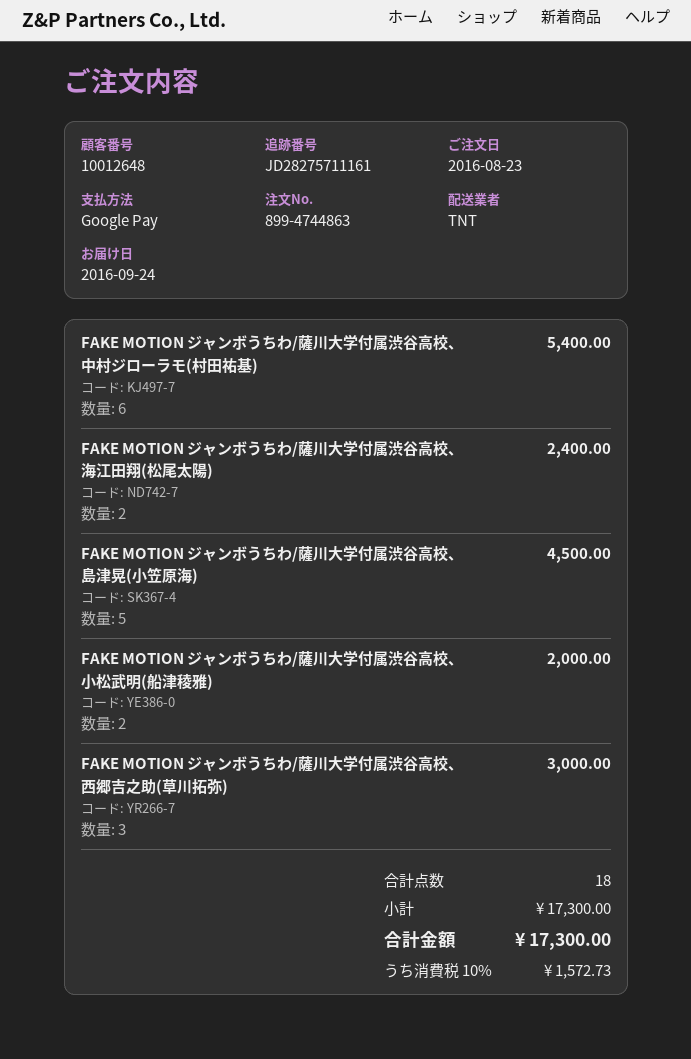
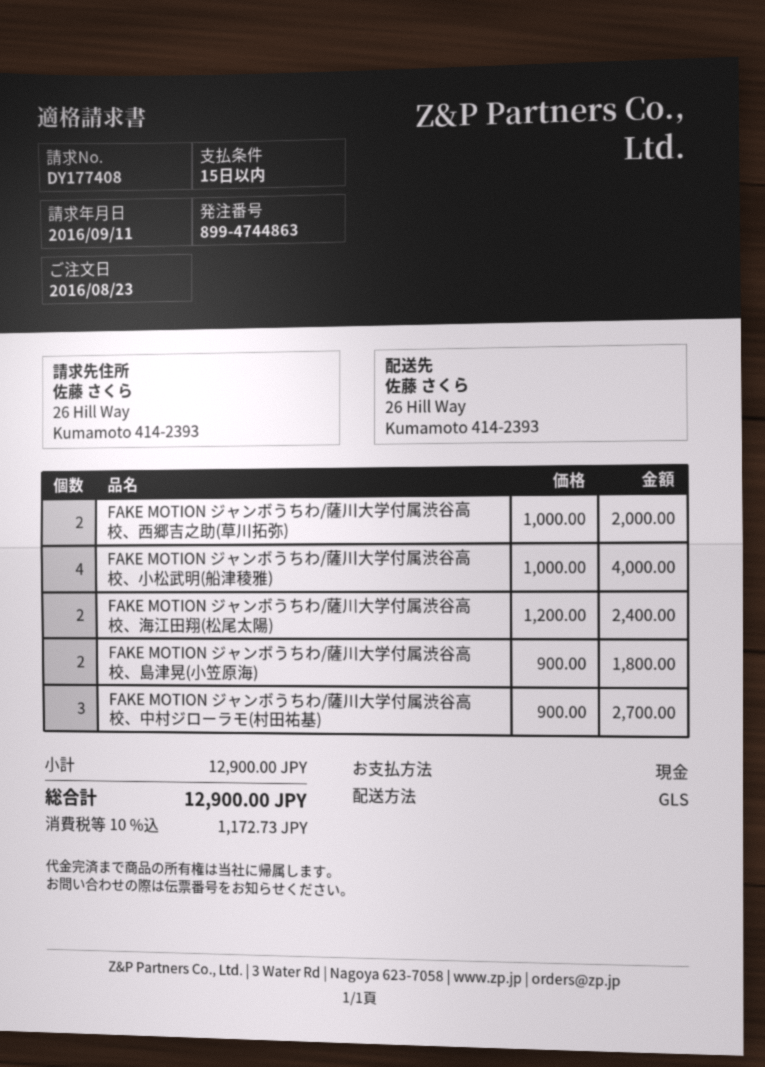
payment method: Google Pay -> cash
shipping method: TNT -> GLS
FAKE MOTION ジャンボうちわ/薩川大学付属渋谷高校、中村ジローラモ(村田祐基): 6 for 5400.00 -> 3 for 2700.00
FAKE MOTION ジャンボうちわ/薩川大学付属渋谷高校、島津晃(小笠原海): 5 for 4500.00 -> 2 for 1800.00
FAKE MOTION ジャンボうちわ/薩川大学付属渋谷高校、小松武明(船津稜雅): 2 for 2000.00 -> 4 for 4000.00
FAKE MOTION ジャンボうちわ/薩川大学付属渋谷高校、西郷吉之助(草川拓弥): 3 for 3000.00 -> 2 for 2000.00
subtotal: 17300.00 -> 12900.00
tax: 10% = 1572.73 -> 10% = 1172.73
total: 17300.00 -> 12900.00

